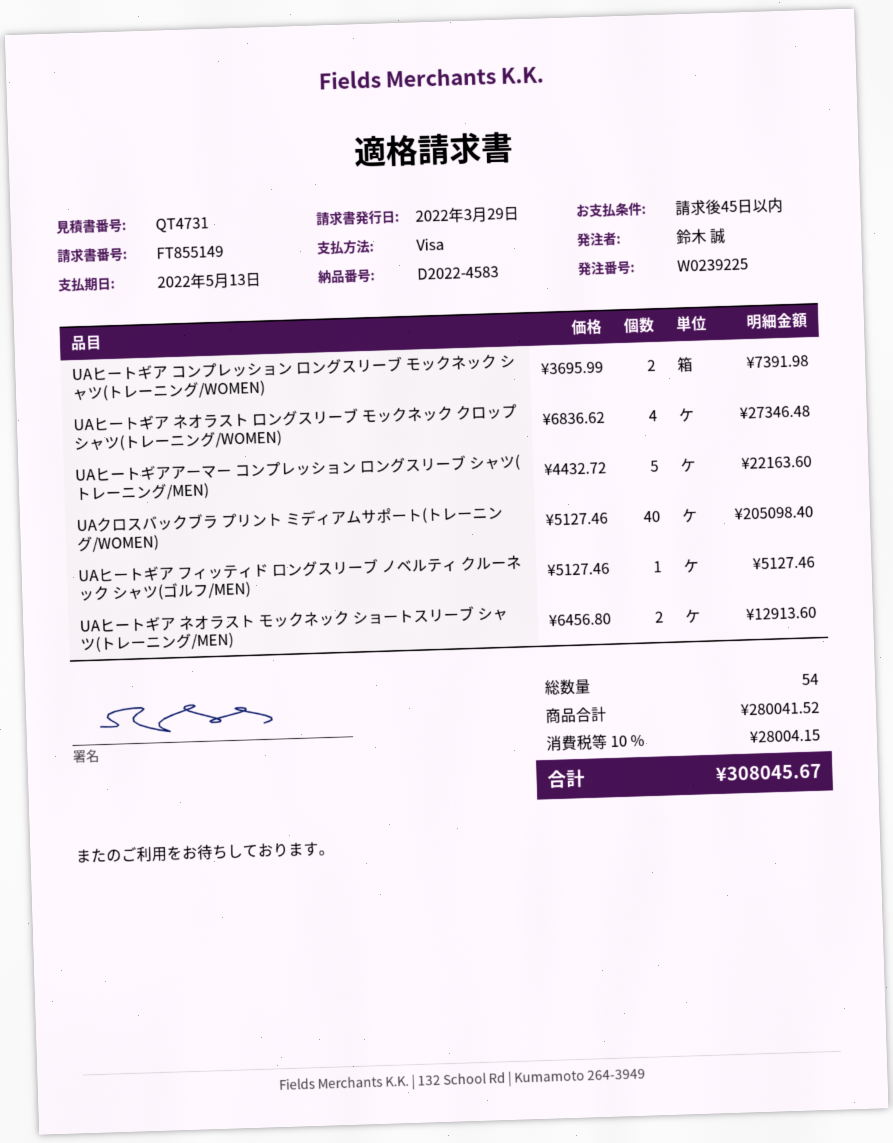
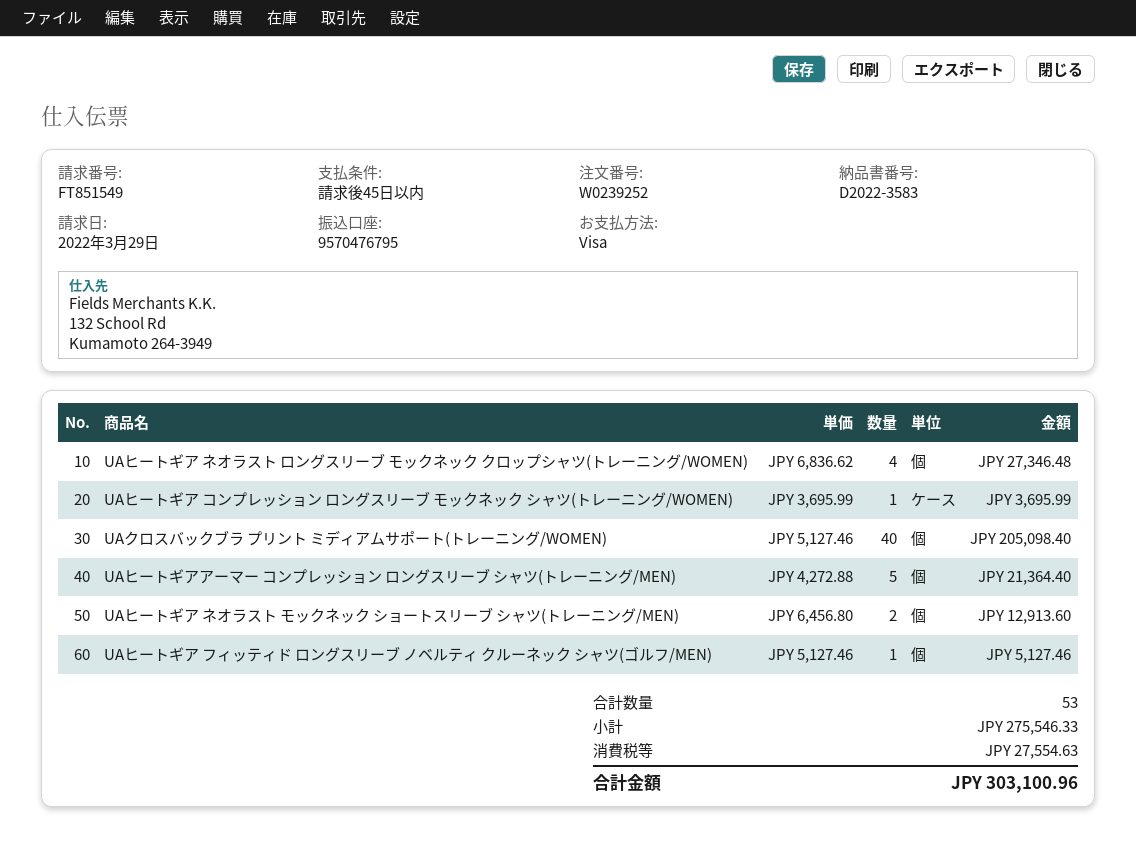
order number: W0239225 -> W0239252
delivery note number: D2022-4583 -> D2022-3583
invoice number: FT855149 -> FT851549
UAヒートギア コンプレッション ロングスリーブ モックネック シャツ(トレーニング/WOMEN): 2 x 3695.99 = 7391.98 -> 1 x 3695.99 = 3695.99
UAヒートギアアーマー コンプレッション ロングスリーブ シャツ(トレーニング/MEN): 5 x 4432.72 = 22163.60 -> 5 x 4272.88 = 21364.40
total quantity: 54 -> 53
subtotal: 280041.52 -> 275546.33
tax: 28004.15 -> 27554.63
total: 308045.67 -> 303100.96

